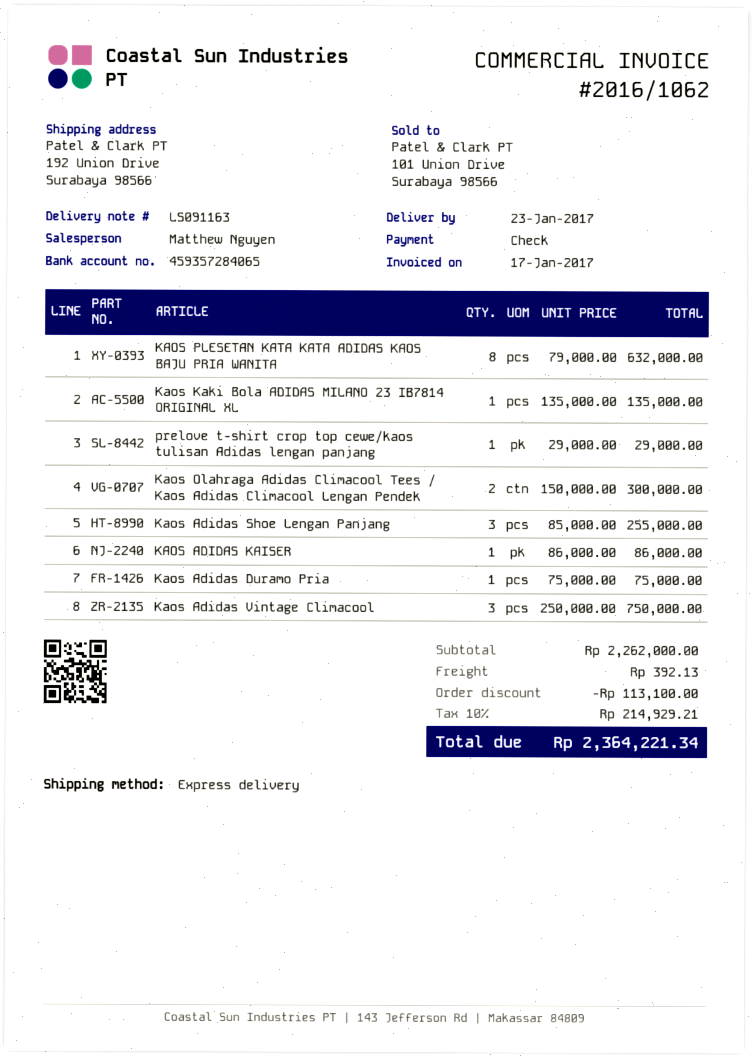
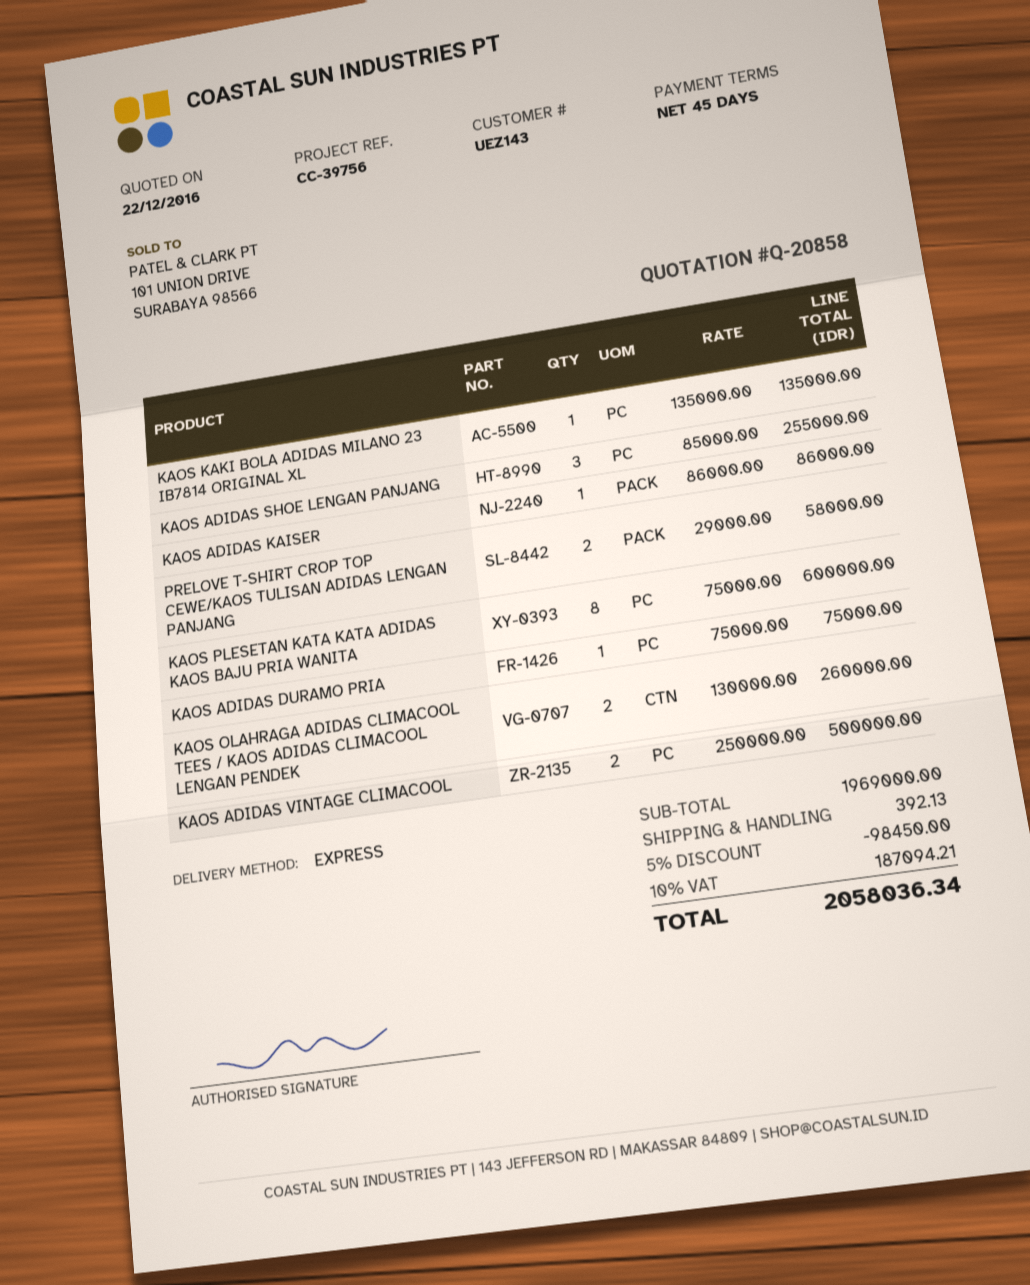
KAOS PLESETAN KATA KATA ADIDAS KAOS BAJU PRIA WANITA: 8 x 79000.00 = 632000.00 -> 8 x 75000.00 = 600000.00
prelove t-shirt crop top cewe/kaos tulisan Adidas lengan panjang: 1 x 29000.00 = 29000.00 -> 2 x 29000.00 = 58000.00
Kaos Olahraga Adidas Climacool Tees / Kaos Adidas Climacool Lengan Pendek: 2 x 150000.00 = 300000.00 -> 2 x 130000.00 = 260000.00
Kaos Adidas Vintage Climacool: 3 x 250000.00 = 750000.00 -> 2 x 250000.00 = 500000.00
subtotal: 2262000.00 -> 1969000.00
discount: 113100.00 -> 98450.00
tax: 10% = 214929.21 -> 10% = 187094.21
total: 2364221.34 -> 2058036.34

